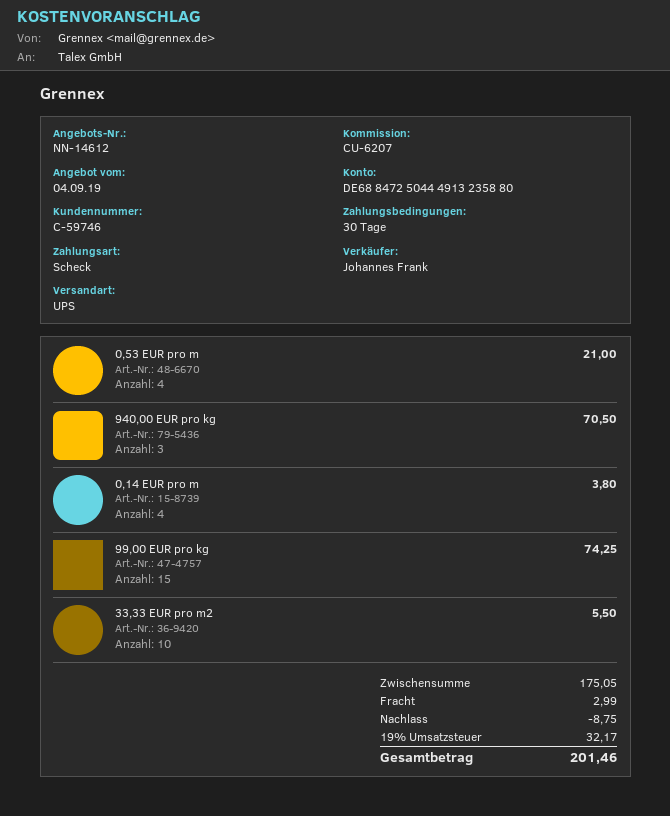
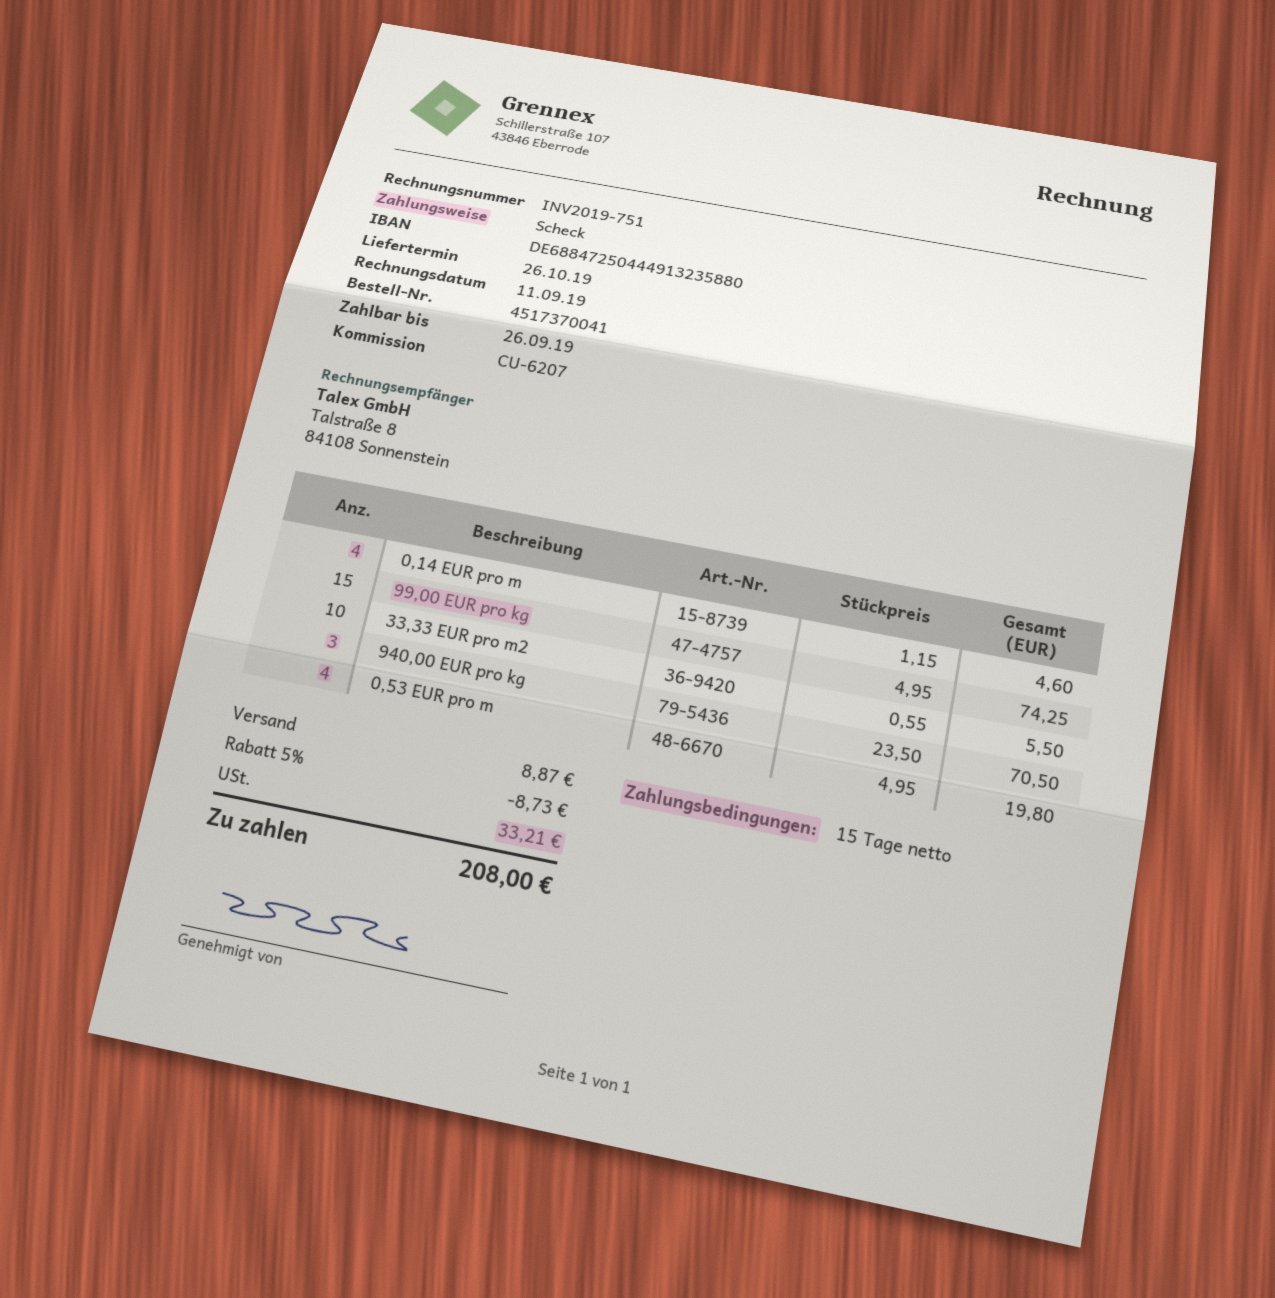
payment terms: 30 days -> 15 days
0,53 EUR pro m: 4 for 21.00 -> 4 for 19.80
0,14 EUR pro m: 4 for 3.80 -> 4 for 4.60
discount: 8.75 -> 8.73
shipping: 2.99 -> 8.87
tax: 32.17 -> 33.21
total: 201.46 -> 208.00

